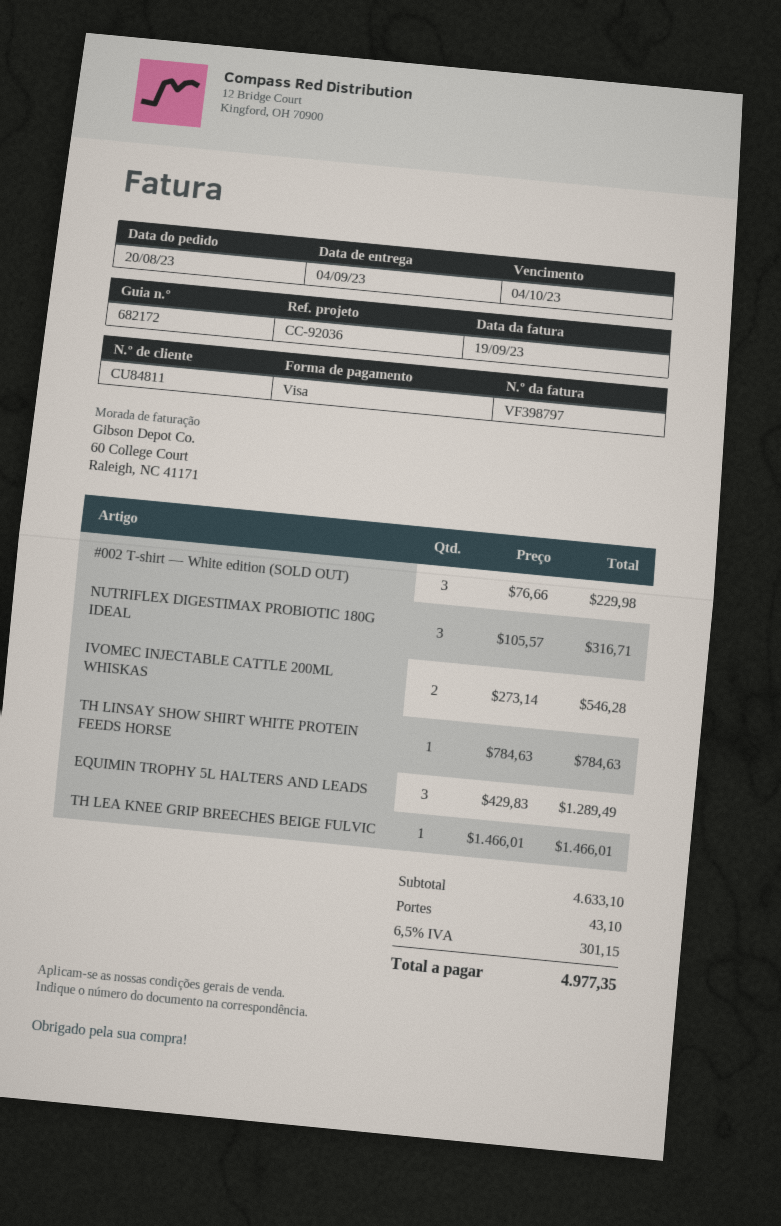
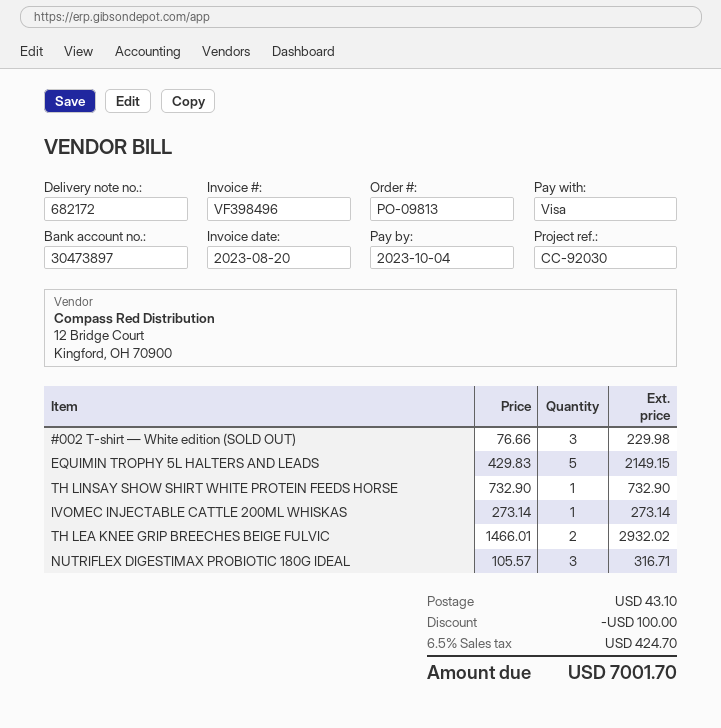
invoice number: VF398797 -> VF398496
invoice date: 2023-09-19 -> 2023-08-20
reference: CC-92036 -> CC-92030
IVOMEC INJECTABLE CATTLE 200ML WHISKAS: 2 x 273.14 = 546.28 -> 1 x 273.14 = 273.14
TH LINSAY SHOW SHIRT WHITE PROTEIN FEEDS HORSE: 1 x 784.63 = 784.63 -> 1 x 732.90 = 732.90
EQUIMIN TROPHY 5L HALTERS AND LEADS: 3 x 429.83 = 1289.49 -> 5 x 429.83 = 2149.15
TH LEA KNEE GRIP BREECHES BEIGE FULVIC: 1 x 1466.01 = 1466.01 -> 2 x 1466.01 = 2932.02
discount: none -> 100.00
tax: 6.5% = 301.15 -> 6.5% = 424.70
total: 4977.35 -> 7001.70

